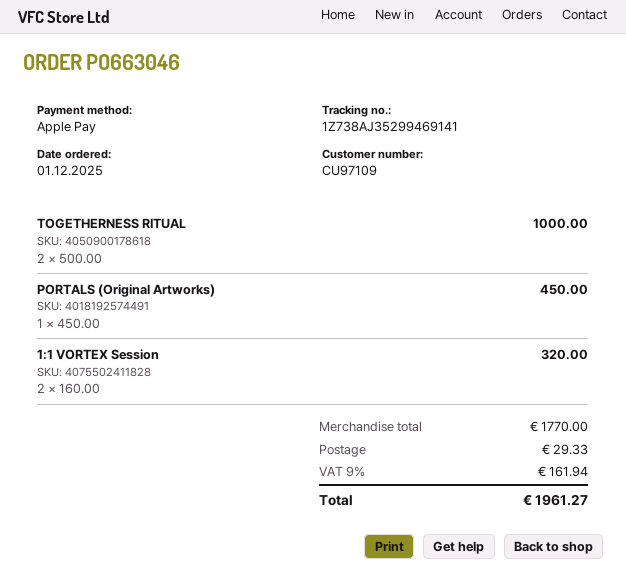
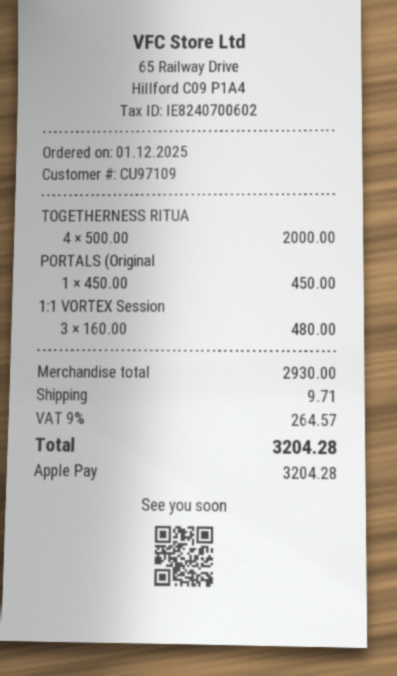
TOGETHERNESS RITUAL: 2 x 500.00 = 1000.00 -> 4 x 500.00 = 2000.00
1:1 VORTEX Session: 2 x 160.00 = 320.00 -> 3 x 160.00 = 480.00
subtotal: 1770.00 -> 2930.00
shipping: 29.33 -> 9.71
tax: 9% = 161.94 -> 9% = 264.57
total: 1961.27 -> 3204.28

